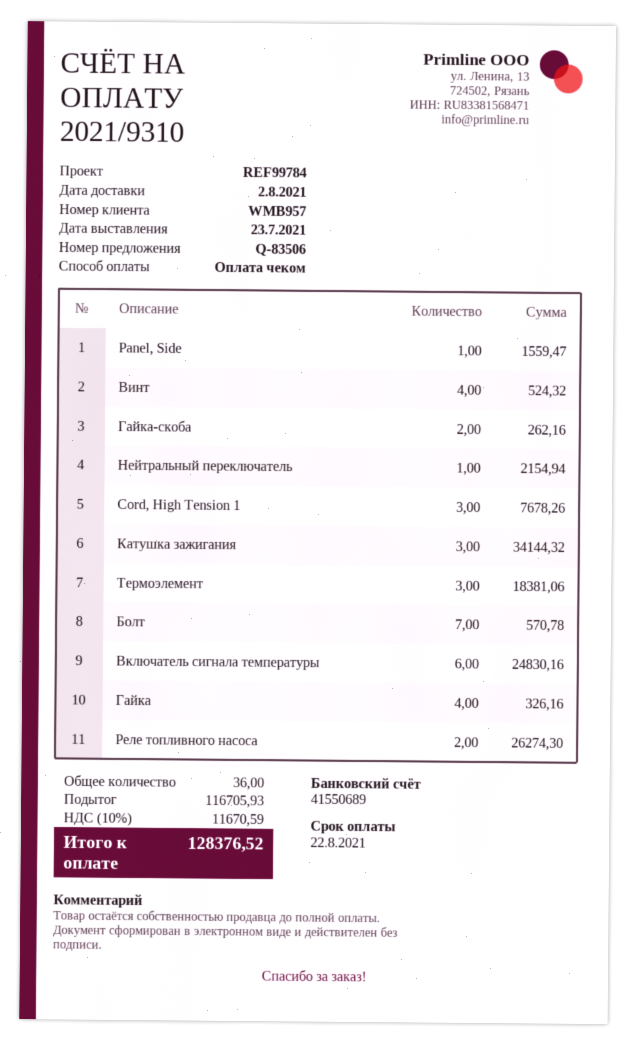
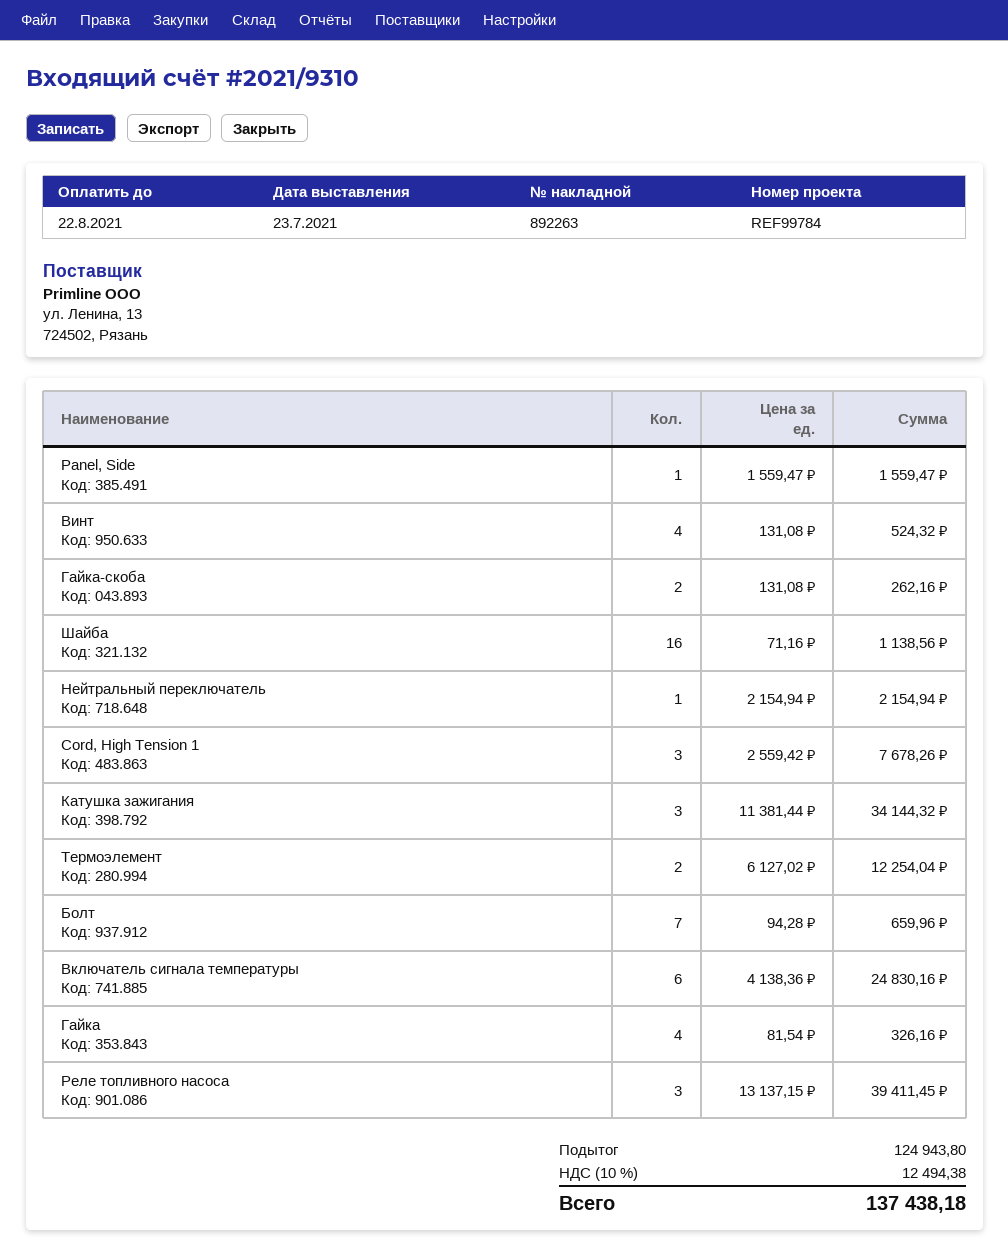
Термоэлемент: 3 for 18381.06 -> 2 for 12254.04
Болт: 7 for 570.78 -> 7 for 659.96
Реле топливного насоса: 2 for 26274.30 -> 3 for 39411.45
Шайба: none -> 16 for 1138.56
subtotal: 116705.93 -> 124943.80
tax: 10% = 11670.59 -> 10% = 12494.38
total: 128376.52 -> 137438.18

